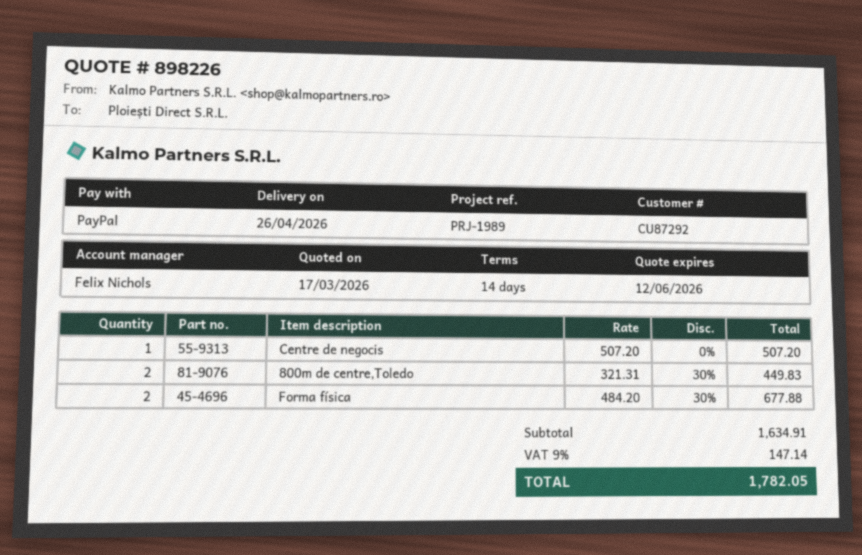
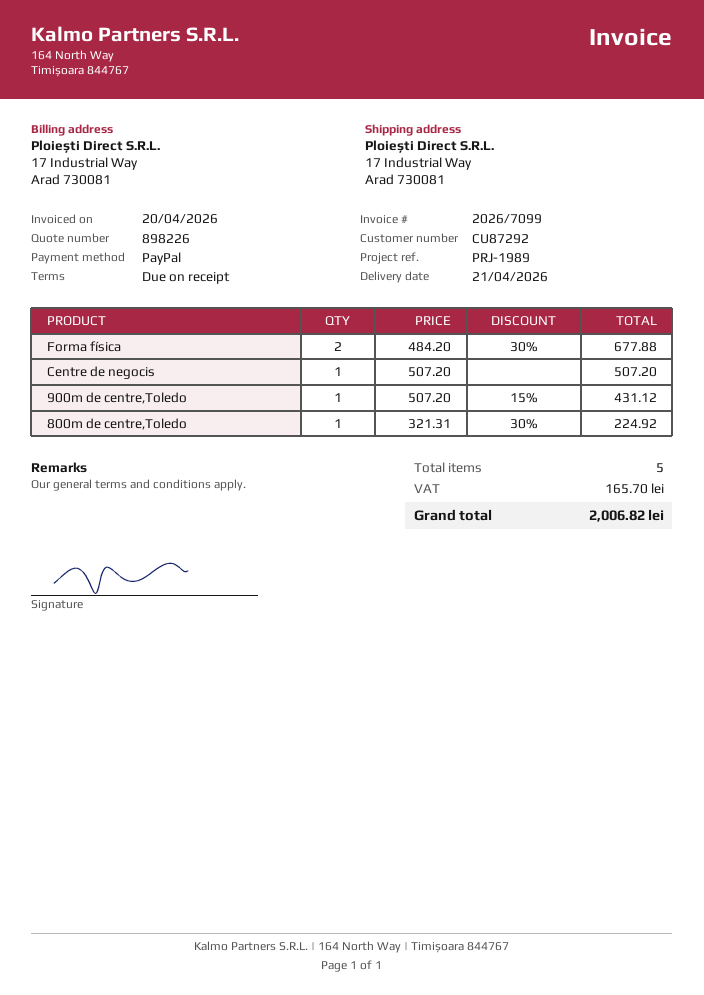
delivery date: 2026-04-26 -> 2026-04-21
payment terms: 14 days -> on receipt
800m de centre,Toledo: 2 x 321.31 - 30% = 449.83 -> 1 x 321.31 - 30% = 224.92
900m de centre,Toledo: none -> 1 x 507.20 - 15% = 431.12
tax: 147.14 -> 165.70
total: 1782.05 -> 2006.82

